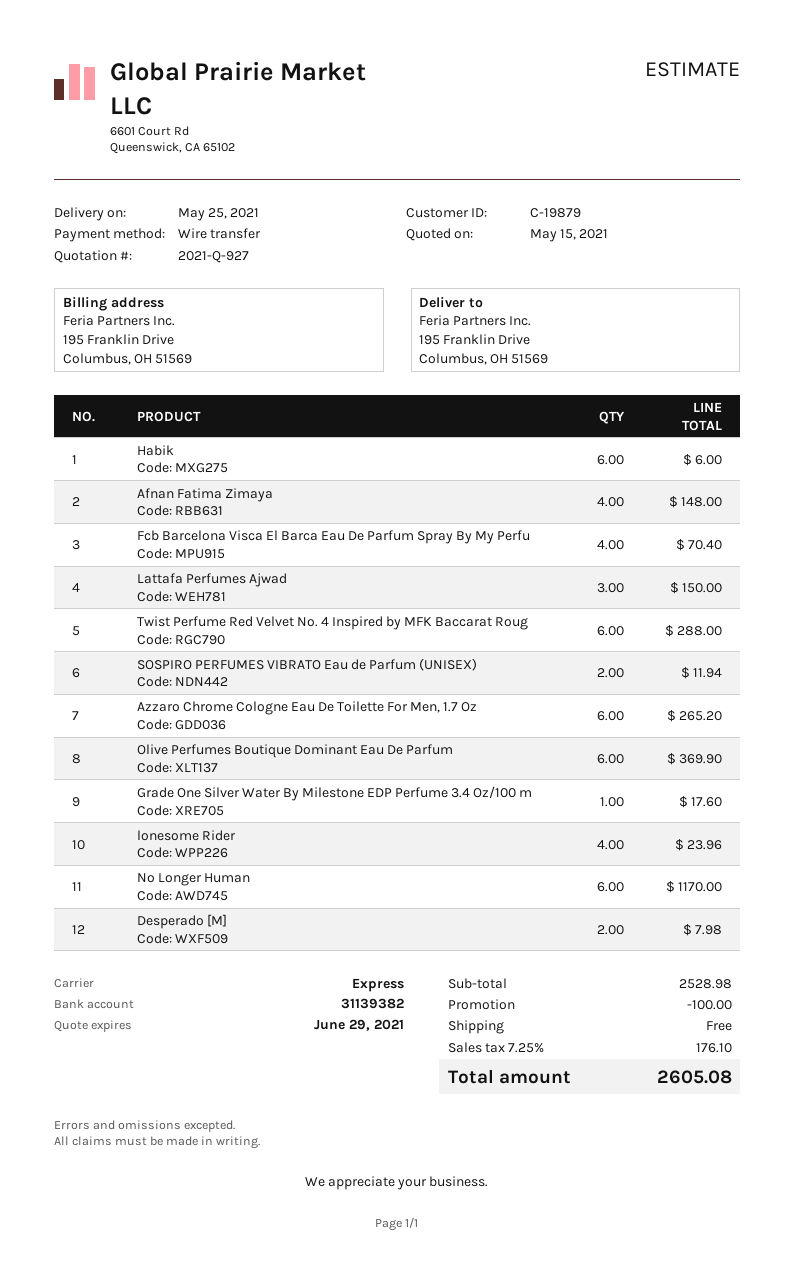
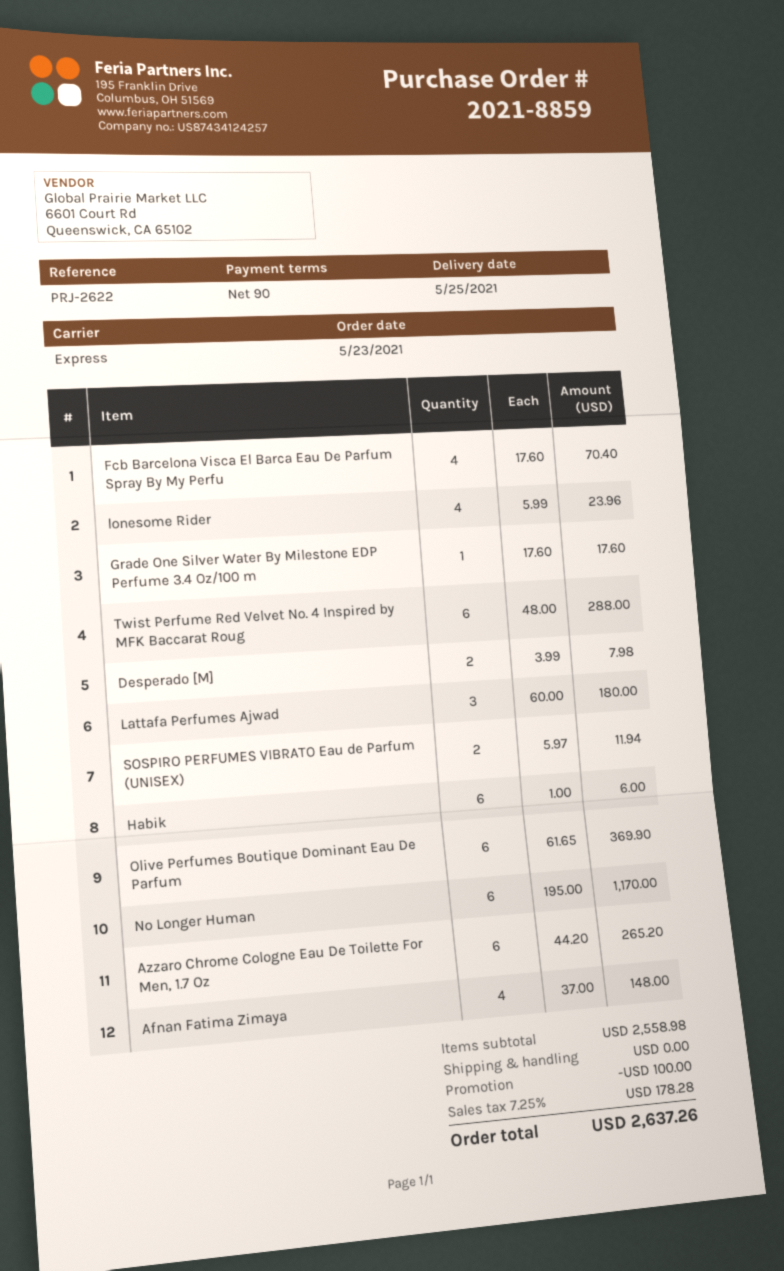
Lattafa Perfumes Ajwad: 3 for 150.00 -> 3 for 180.00
subtotal: 2528.98 -> 2558.98
tax: 7.25% = 176.10 -> 7.25% = 178.28
total: 2605.08 -> 2637.26

